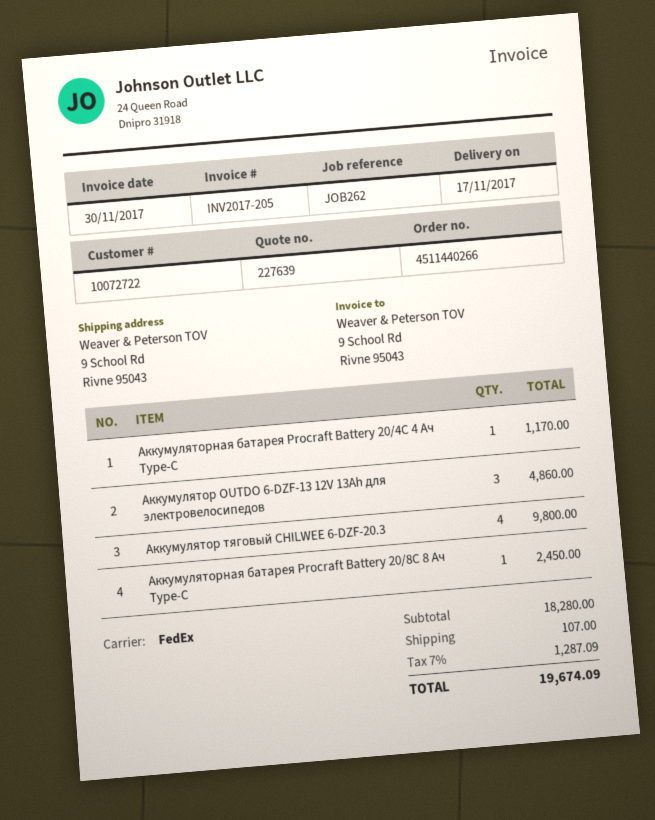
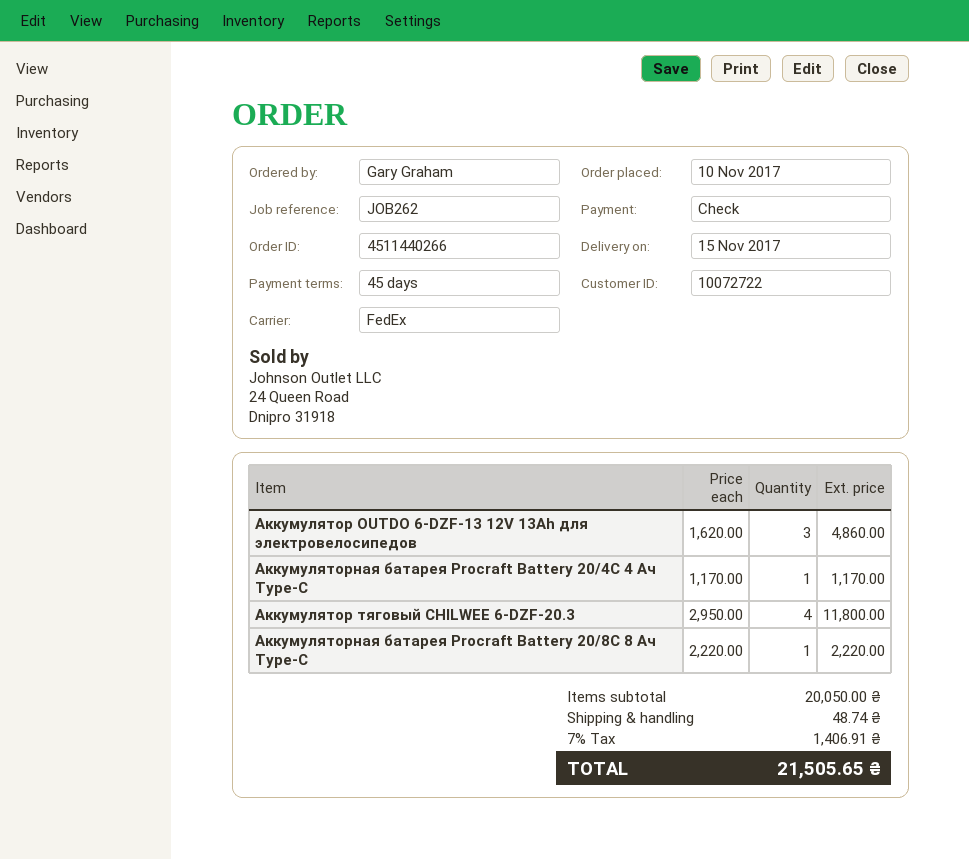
delivery date: 2017-11-17 -> 2017-11-15
Аккумулятор тяговый CHILWEE 6-DZF-20.3: 4 for 9800.00 -> 4 for 11800.00
Аккумуляторная батарея Procraft Battery 20/8C 8 Ач Type-C: 1 for 2450.00 -> 1 for 2220.00
subtotal: 18280.00 -> 20050.00
shipping: 107.00 -> 48.74
tax: 7% = 1287.09 -> 7% = 1406.91
total: 19674.09 -> 21505.65

